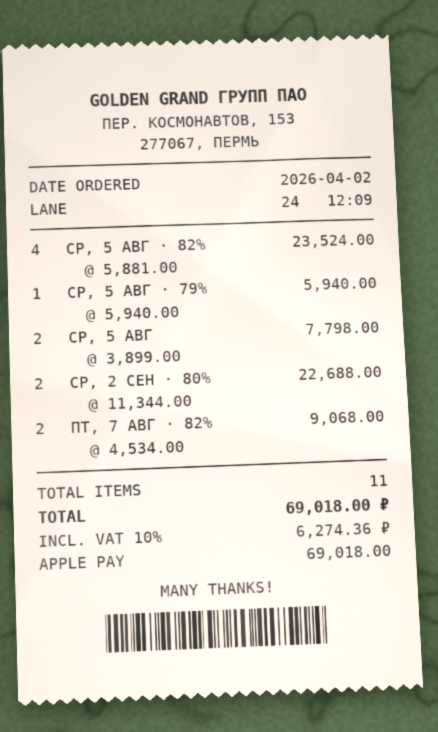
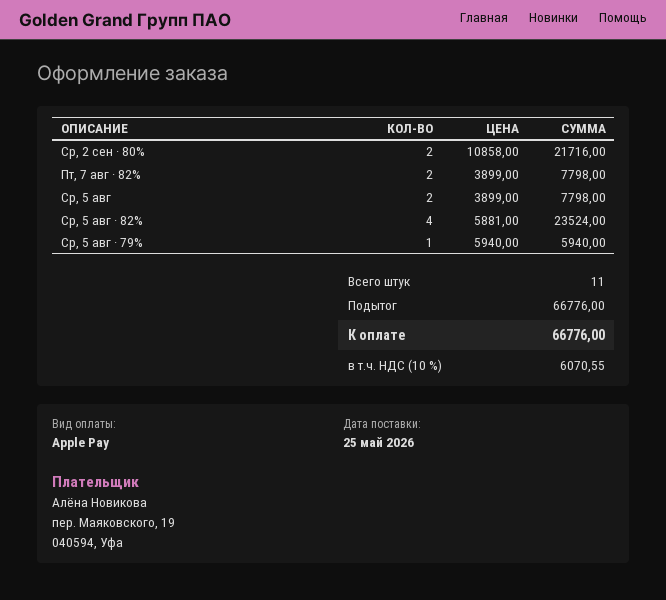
СР, 2 СЕН · 80%: 2 x 11344.00 = 22688.00 -> 2 x 10858.00 = 21716.00
ПТ, 7 АВГ · 82%: 2 x 4534.00 = 9068.00 -> 2 x 3899.00 = 7798.00
tax: 10% = 6274.36 -> 10% = 6070.55
total: 69018.00 -> 66776.00

